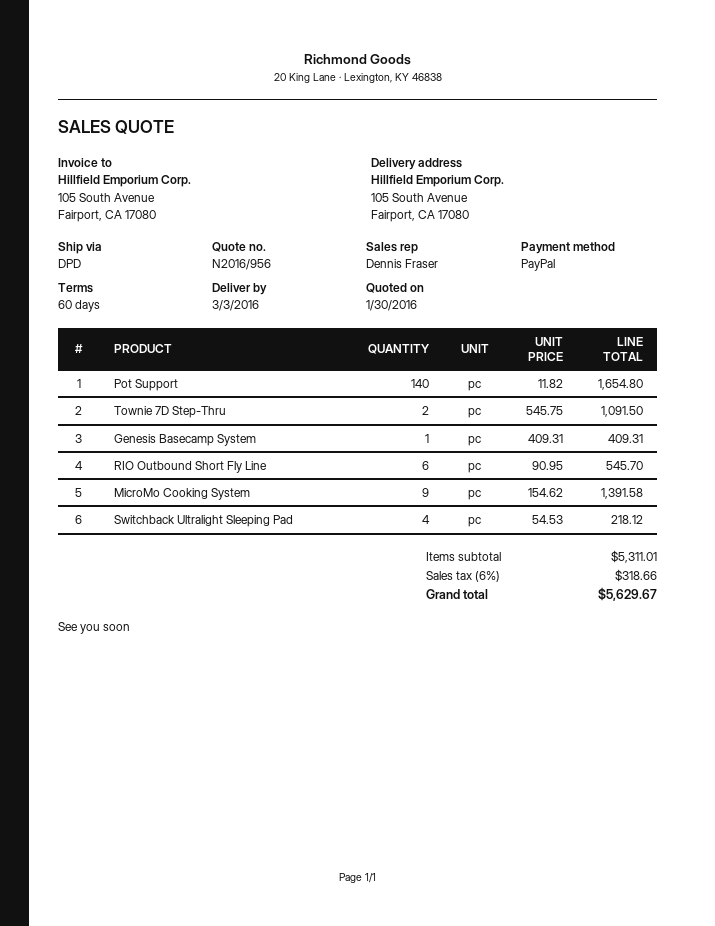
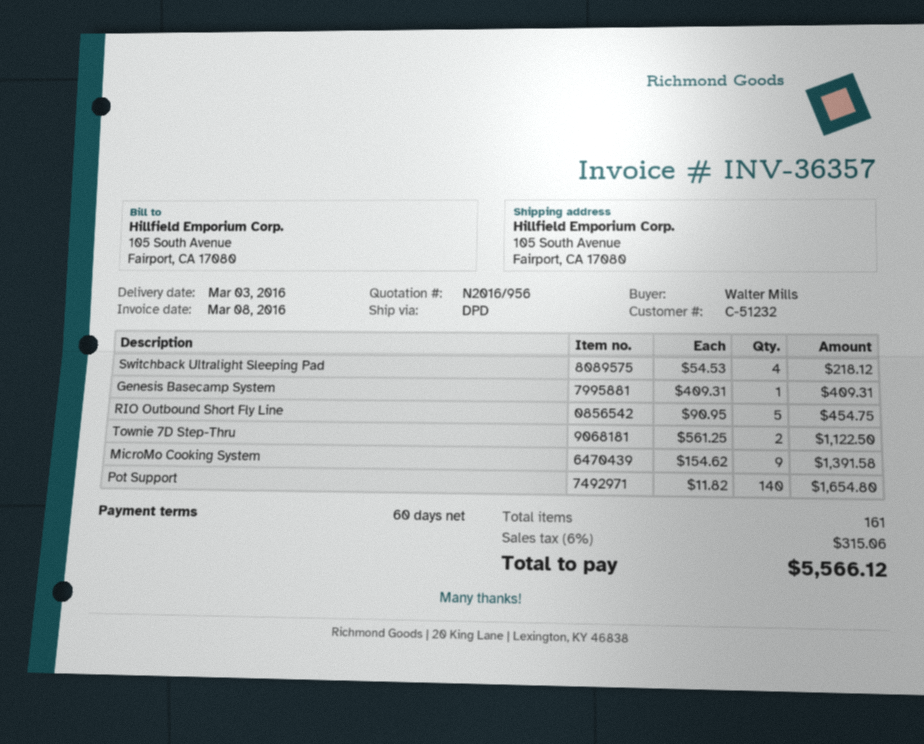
Townie 7D Step-Thru: 2 x 545.75 = 1091.50 -> 2 x 561.25 = 1122.50
RIO Outbound Short Fly Line: 6 x 90.95 = 545.70 -> 5 x 90.95 = 454.75
tax: 6% = 318.66 -> 6% = 315.06
total: 5629.67 -> 5566.12

